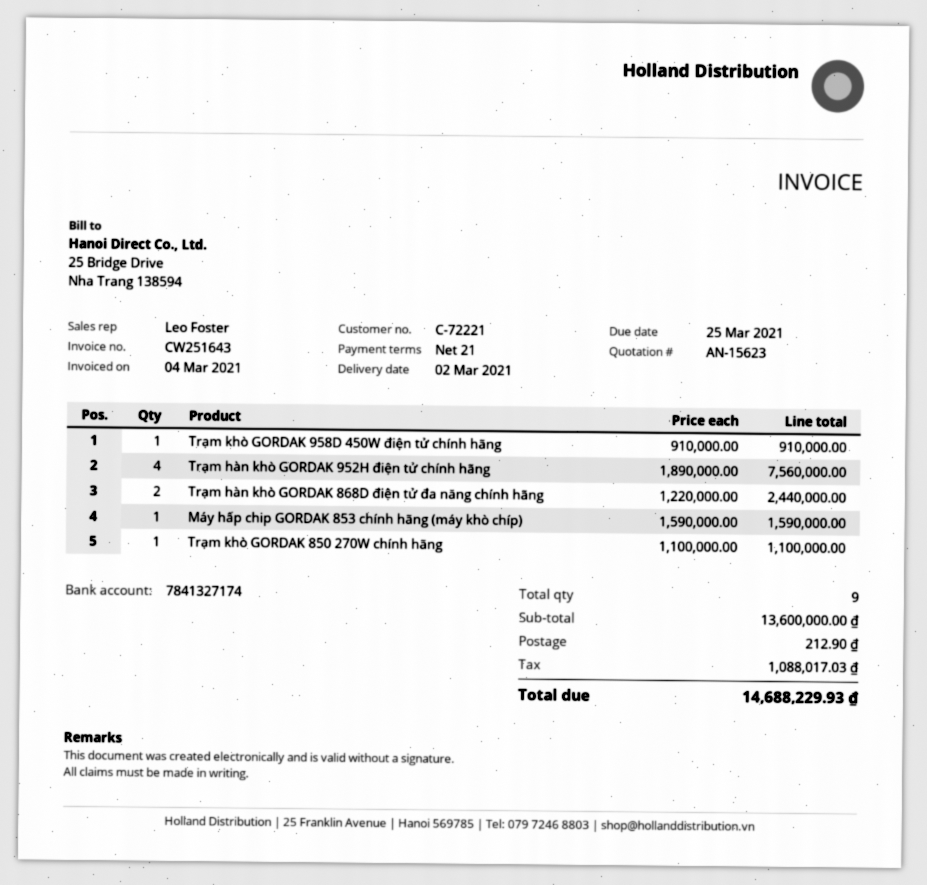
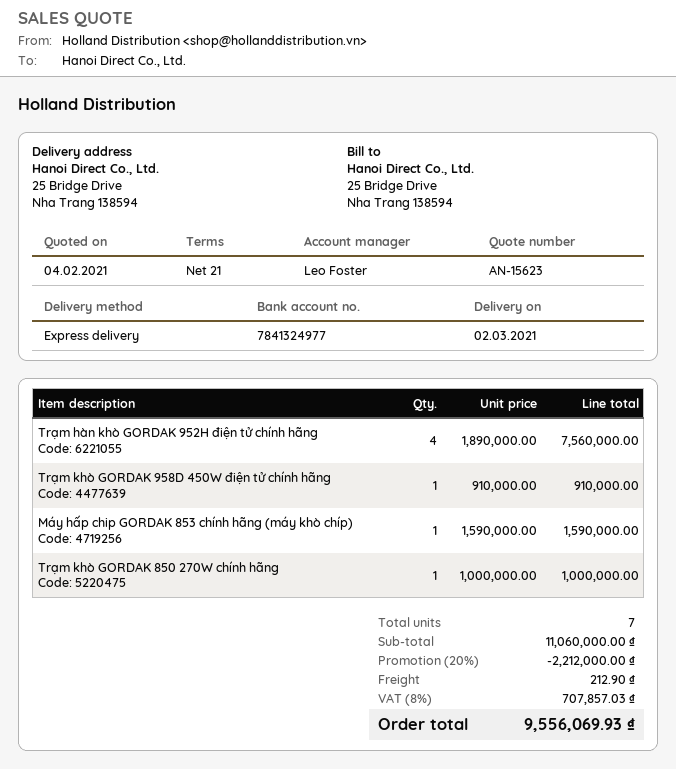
bank account: 7841327174 -> 7841324977
Trạm hàn khò GORDAK 868D điện tử đa năng chính hãng: 2 x 1220000.00 = 2440000.00 -> none
Trạm khò GORDAK 850 270W chính hãng: 1 x 1100000.00 = 1100000.00 -> 1 x 1000000.00 = 1000000.00
total quantity: 9 -> 7
subtotal: 13600000.00 -> 11060000.00
discount: none -> 20% = 2212000.00
tax: 1088017.03 -> 707857.03
total: 14688229.93 -> 9556069.93

